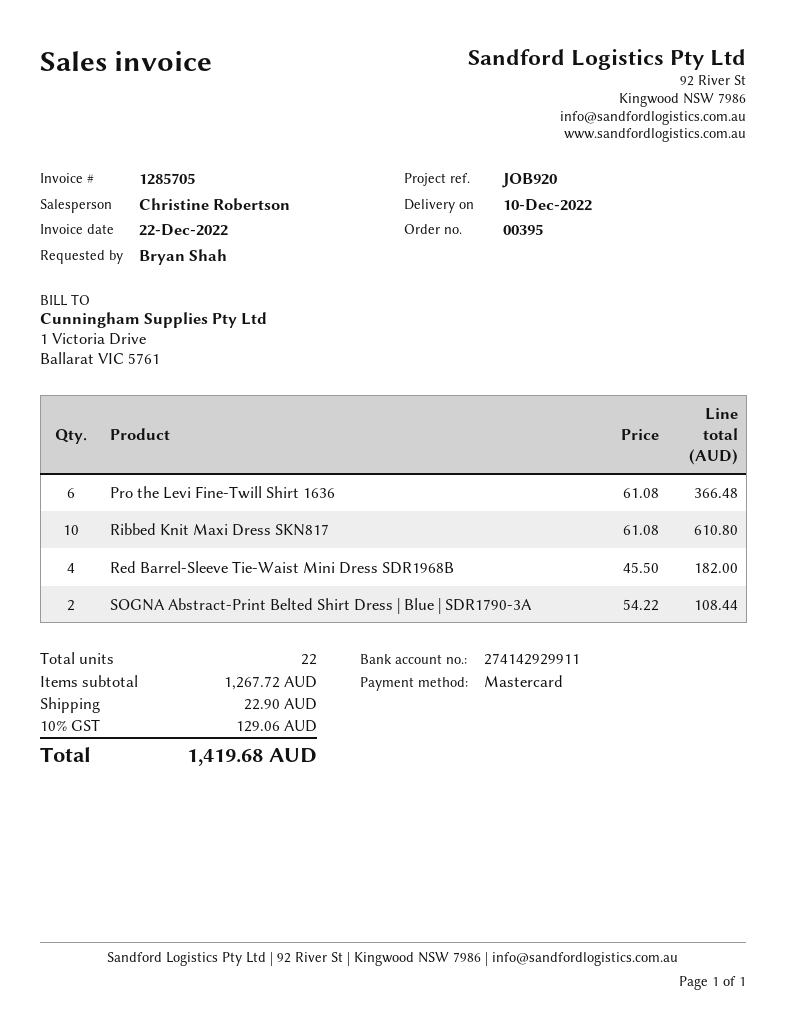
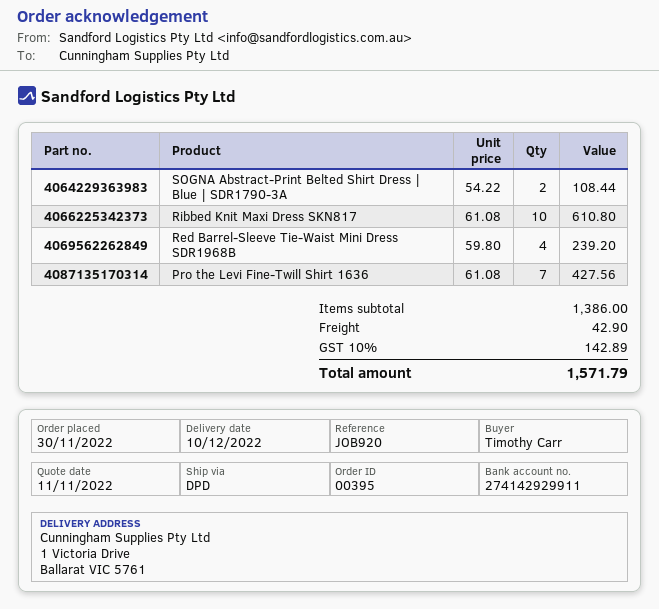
ordered by: Bryan Shah -> Timothy Carr
Pro the Levi Fine-Twill Shirt 1636: 6 x 61.08 = 366.48 -> 7 x 61.08 = 427.56
Red Barrel-Sleeve Tie-Waist Mini Dress SDR1968B: 4 x 45.50 = 182.00 -> 4 x 59.80 = 239.20
subtotal: 1267.72 -> 1386.00
shipping: 22.90 -> 42.90
tax: 10% = 129.06 -> 10% = 142.89
total: 1419.68 -> 1571.79

